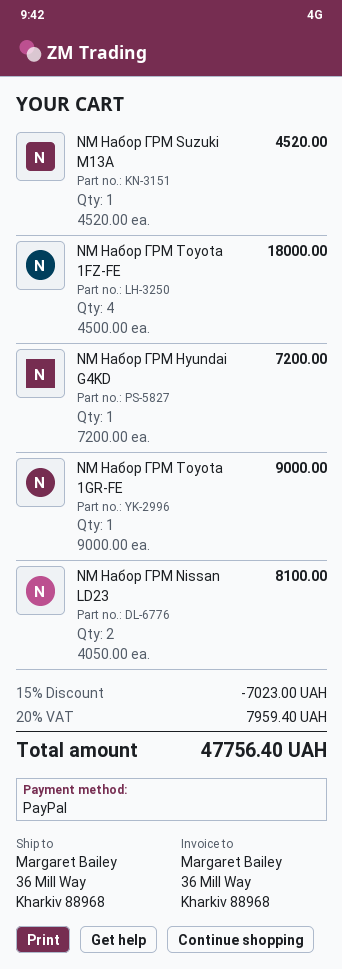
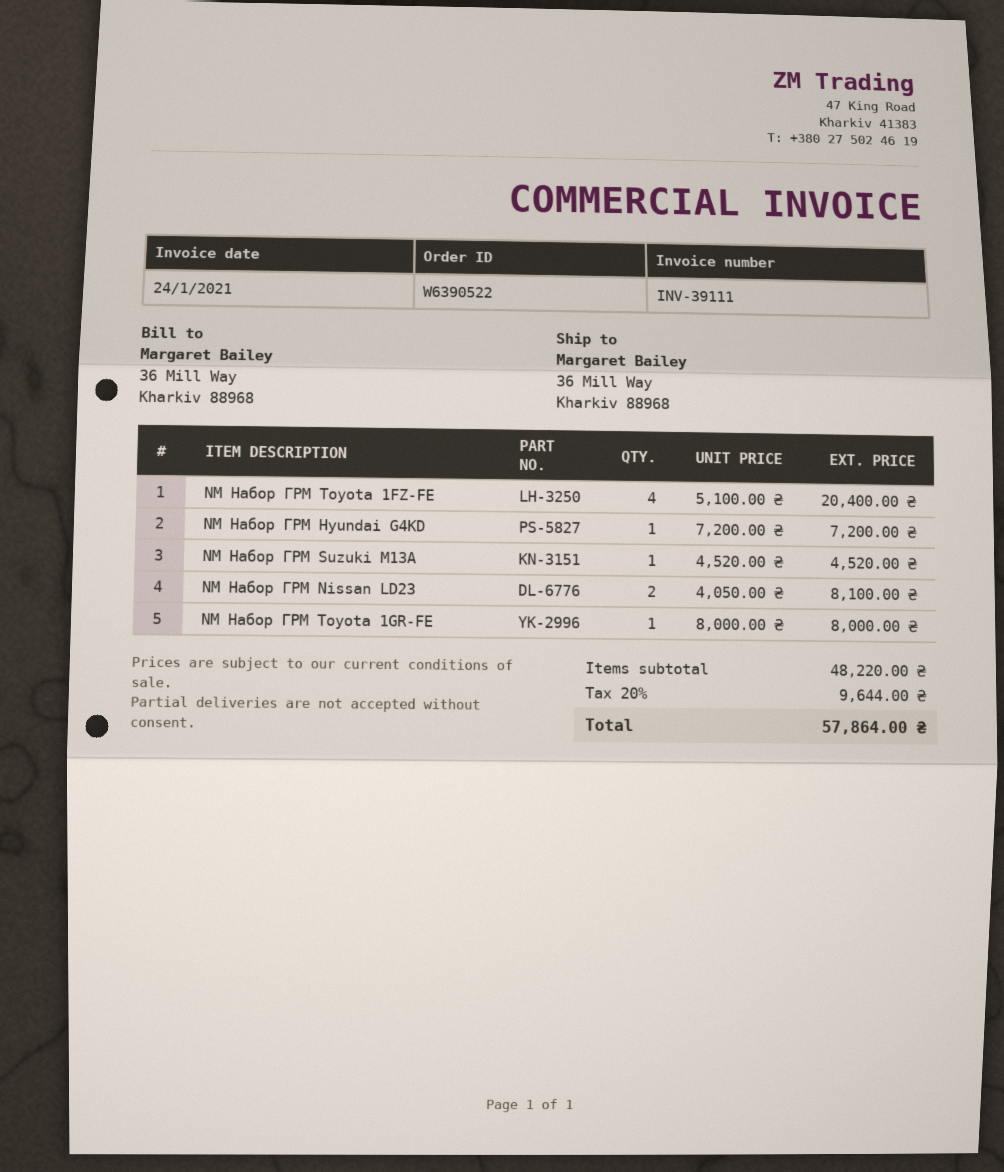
NM Набор ГРМ Toyota 1FZ-FE: 4 x 4500.00 = 18000.00 -> 4 x 5100.00 = 20400.00
NM Набор ГРМ Toyota 1GR-FE: 1 x 9000.00 = 9000.00 -> 1 x 8000.00 = 8000.00
discount: 15% = 7023.00 -> none
tax: 20% = 7959.40 -> 20% = 9644.00
total: 47756.40 -> 57864.00

